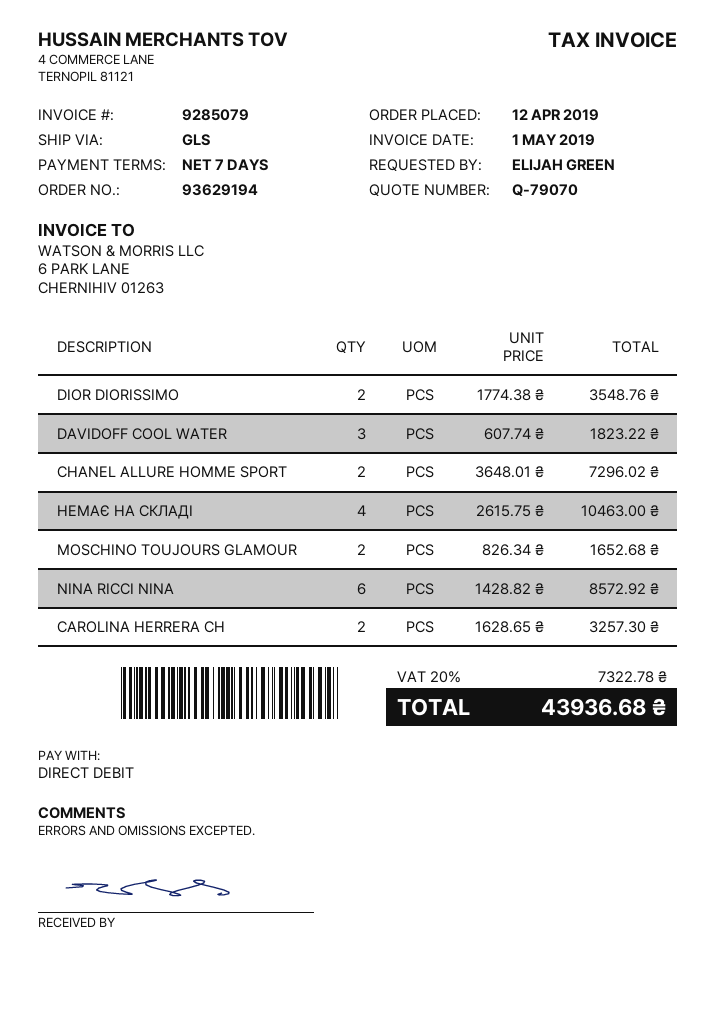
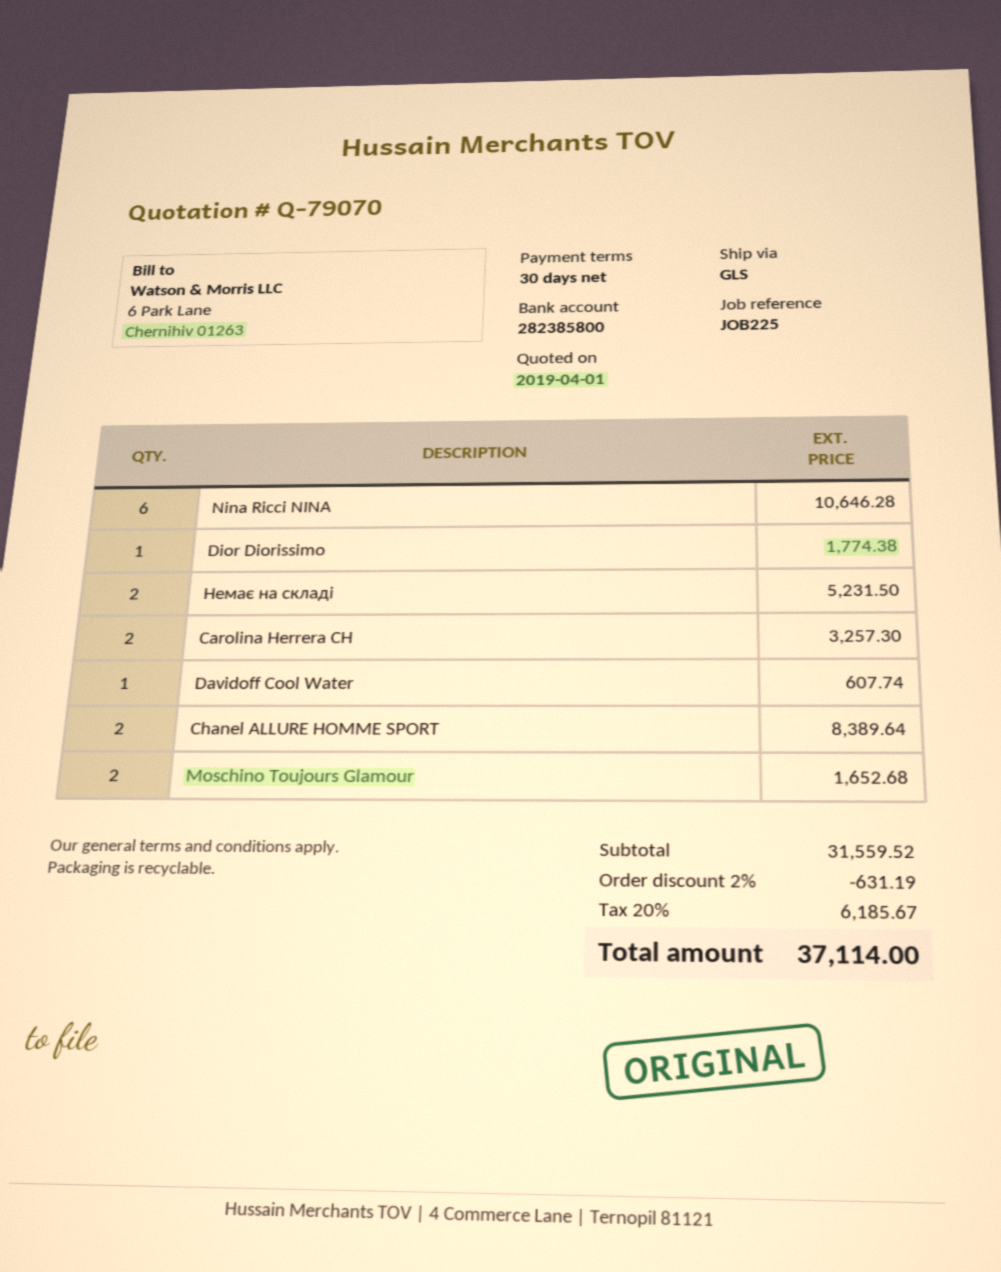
payment terms: 7 days -> 30 days
DIOR DIORISSIMO: 2 for 3548.76 -> 1 for 1774.38
DAVIDOFF COOL WATER: 3 for 1823.22 -> 1 for 607.74
CHANEL ALLURE HOMME SPORT: 2 for 7296.02 -> 2 for 8389.64
НЕМАЄ НА СКЛАДІ: 4 for 10463.00 -> 2 for 5231.50
NINA RICCI NINA: 6 for 8572.92 -> 6 for 10646.28
discount: none -> 2% = 631.19
tax: 20% = 7322.78 -> 20% = 6185.67
total: 43936.68 -> 37114.00

